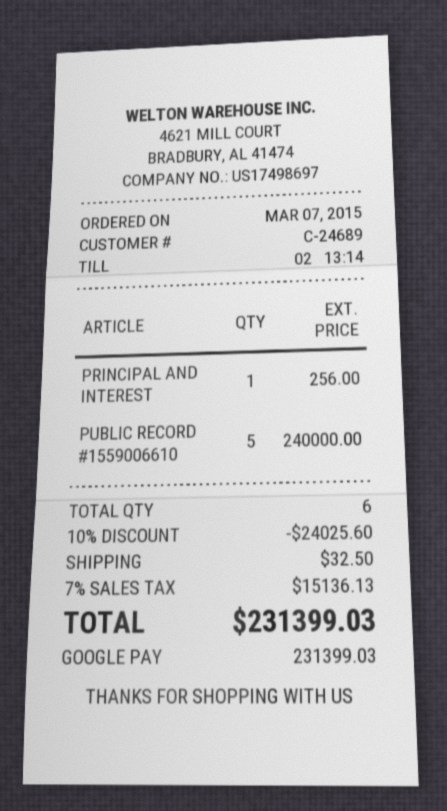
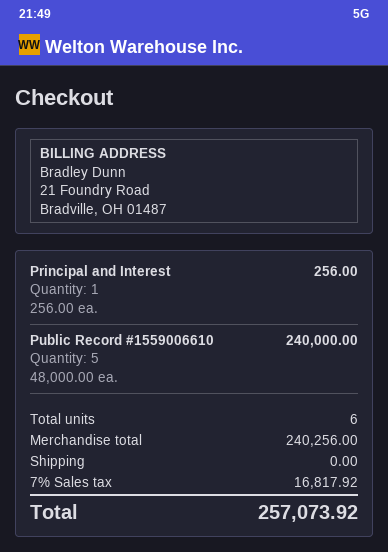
discount: 10% = 24025.60 -> none
shipping: 32.50 -> 0.00
tax: 7% = 15136.13 -> 7% = 16817.92
total: 231399.03 -> 257073.92

